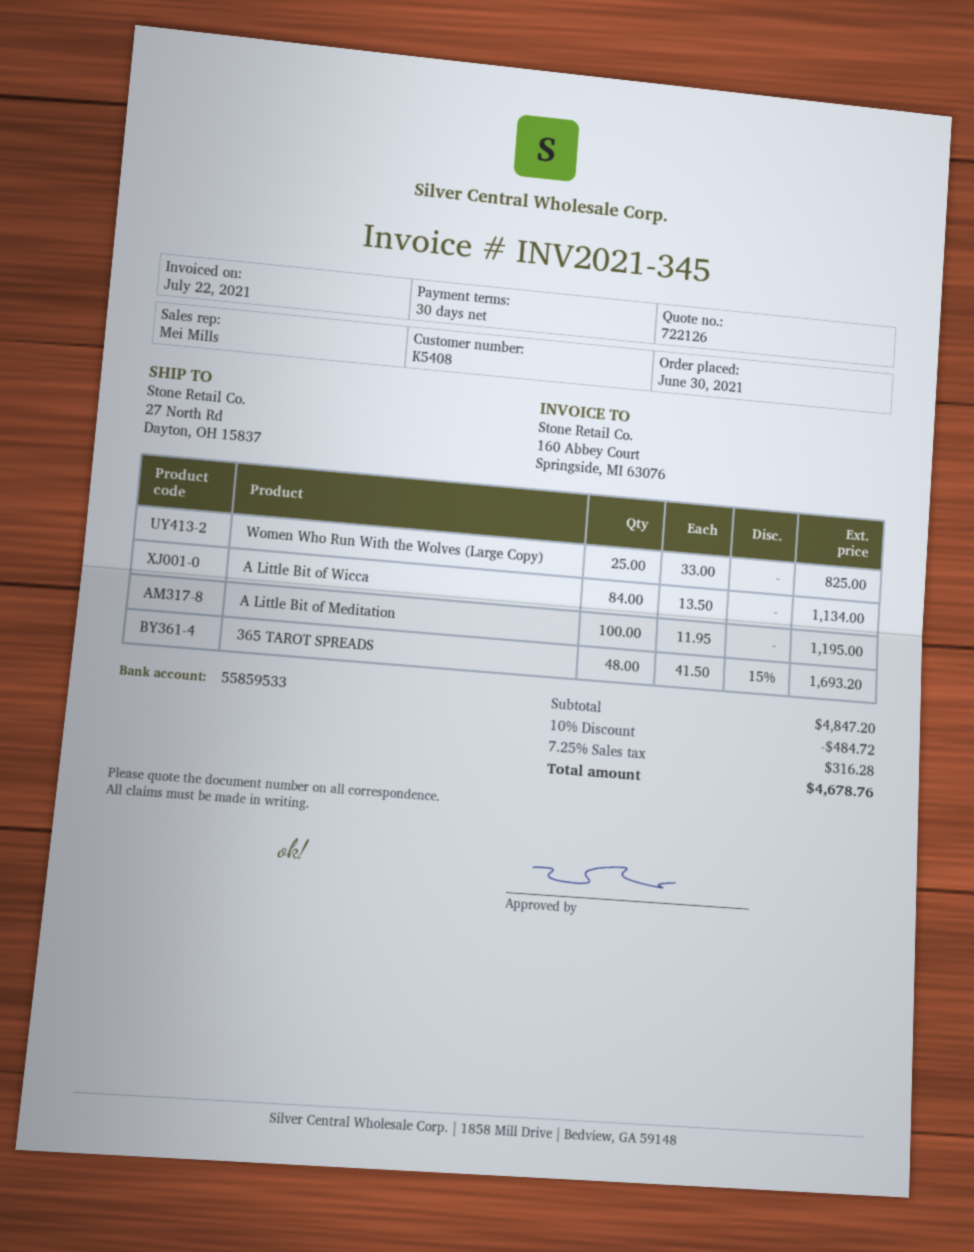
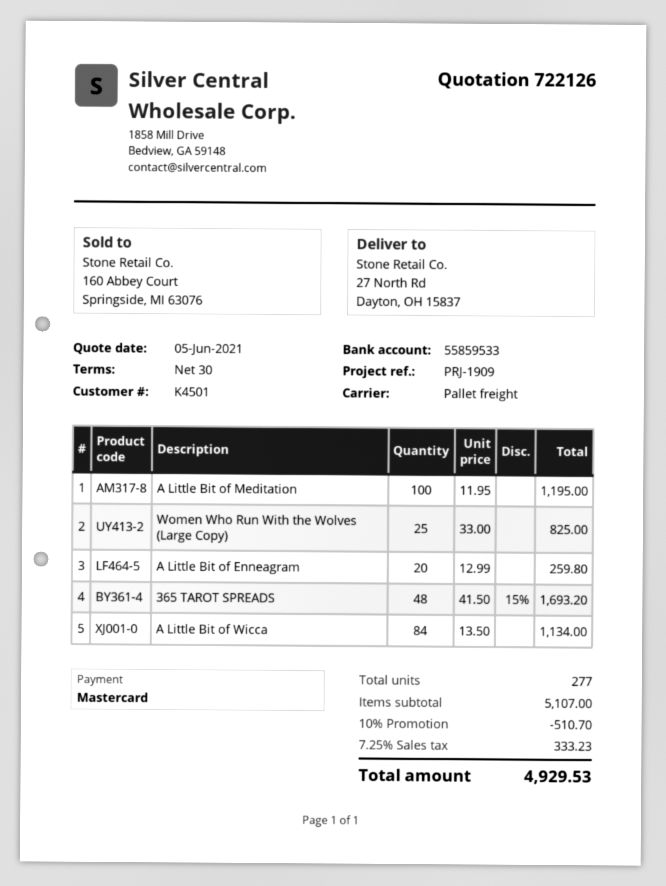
customer number: K5408 -> K4501
A Little Bit of Enneagram: none -> 20 x 12.99 = 259.80
subtotal: 4847.20 -> 5107.00
discount: 10% = 484.72 -> 10% = 510.70
tax: 7.25% = 316.28 -> 7.25% = 333.23
total: 4678.76 -> 4929.53

